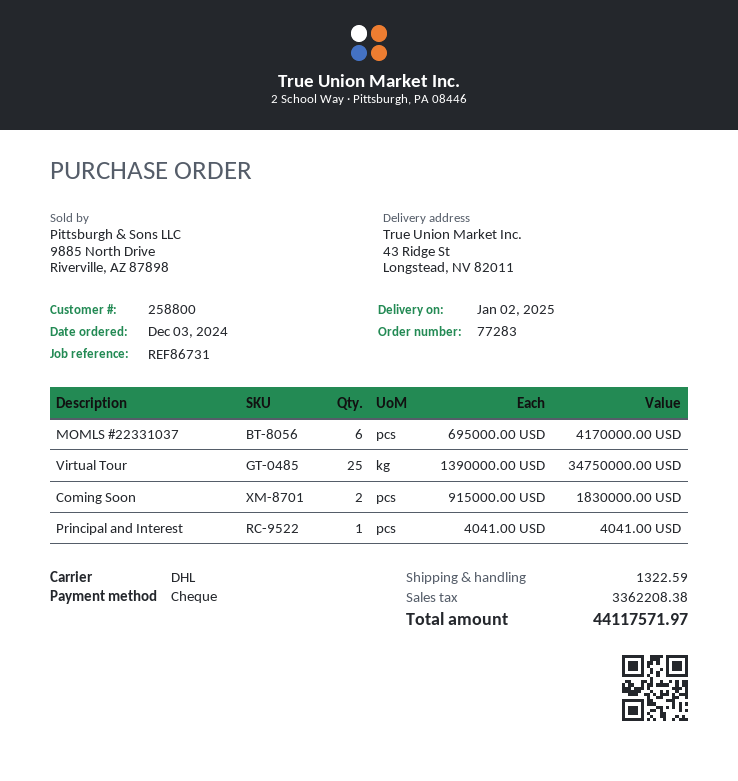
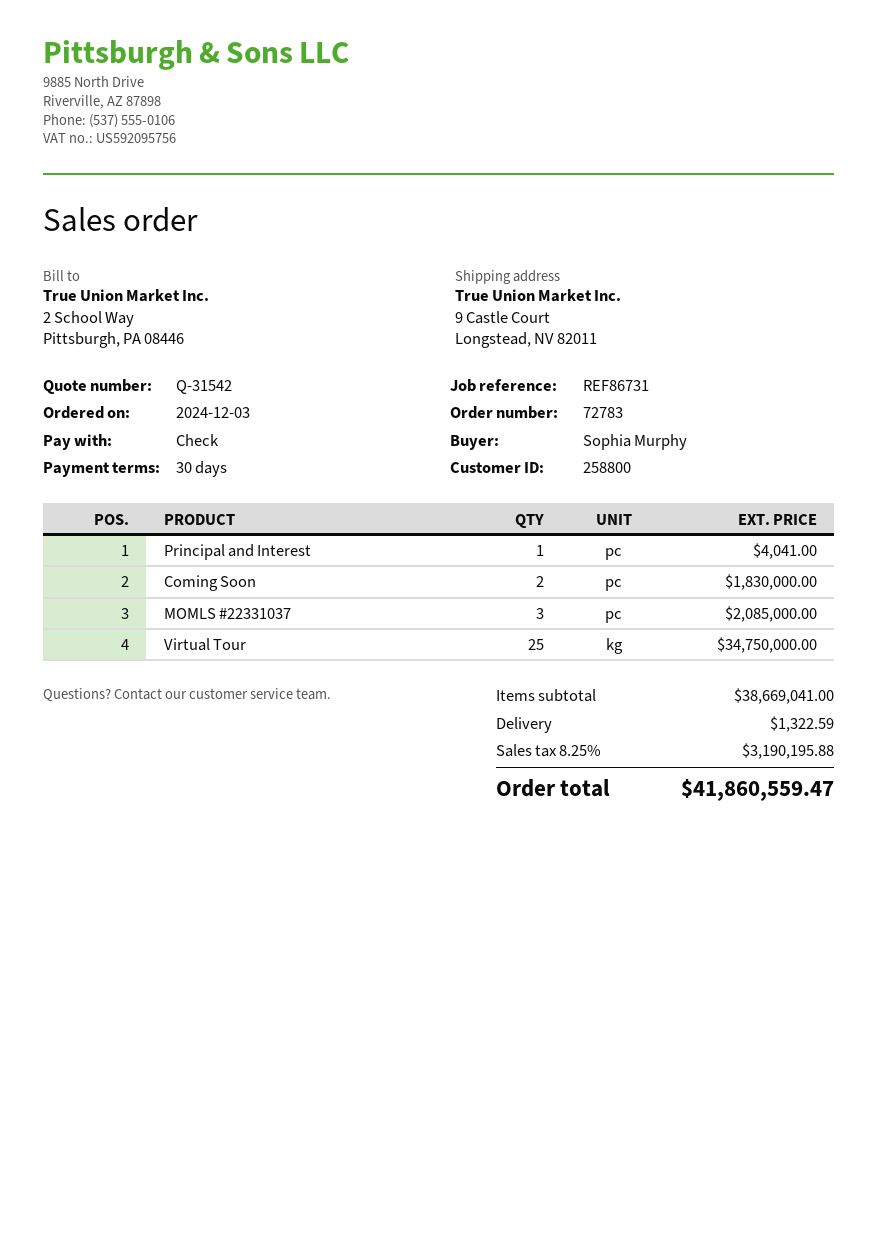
order number: 77283 -> 72783
ship to: 43 Ridge St, Longstead, NV 82011 -> 9 Castle Court, Longstead, NV 82011
MOMLS #22331037: 6 for 4170000.00 -> 3 for 2085000.00
tax: 3362208.38 -> 3190195.88
total: 44117571.97 -> 41860559.47

